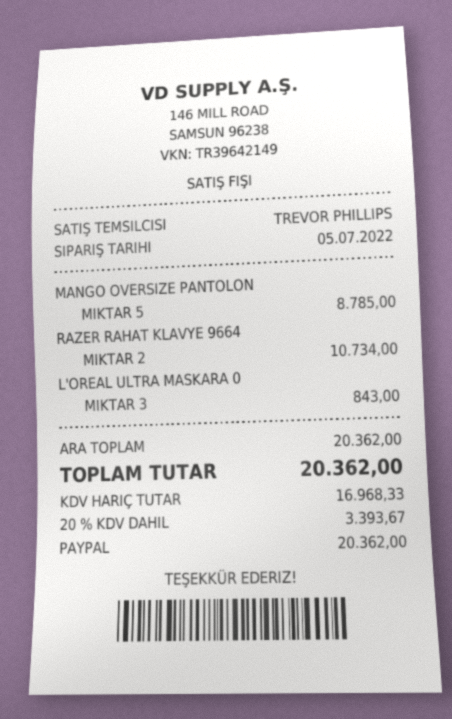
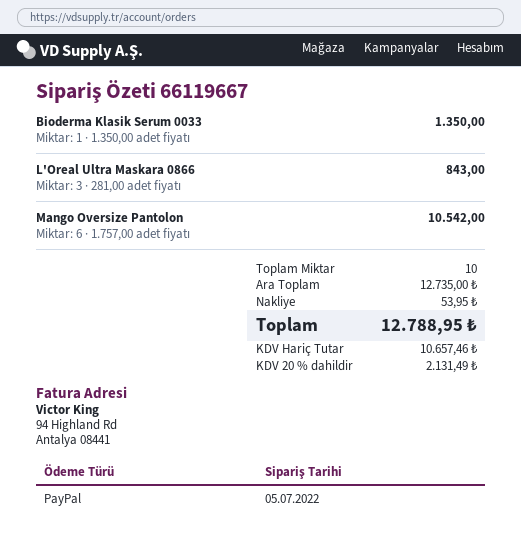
MANGO OVERSIZE PANTOLON: 5 for 8785.00 -> 6 for 10542.00
RAZER RAHAT KLAVYE 9664: 2 for 10734.00 -> none
Bioderma Klasik Serum 0033: none -> 1 for 1350.00
subtotal: 20362.00 -> 12735.00
shipping: none -> 53.95
net: 16968.33 -> 10657.46
tax: 20% = 3393.67 -> 20% = 2131.49
total: 20362.00 -> 12788.95

